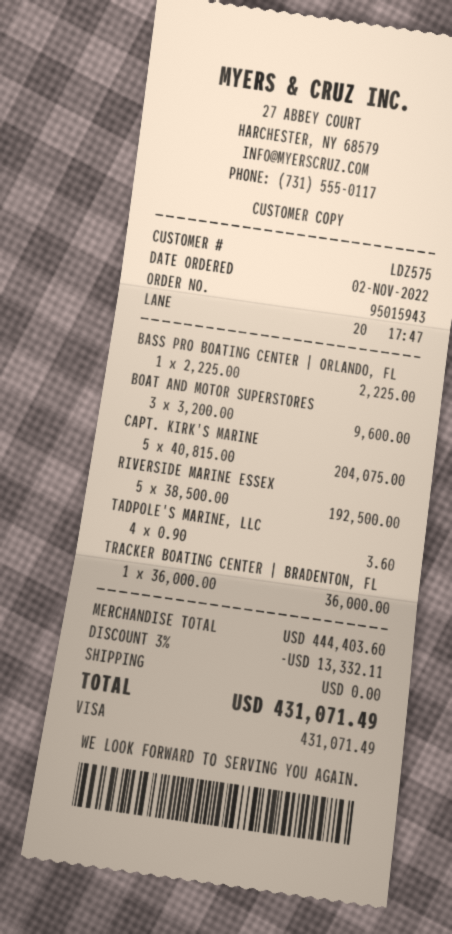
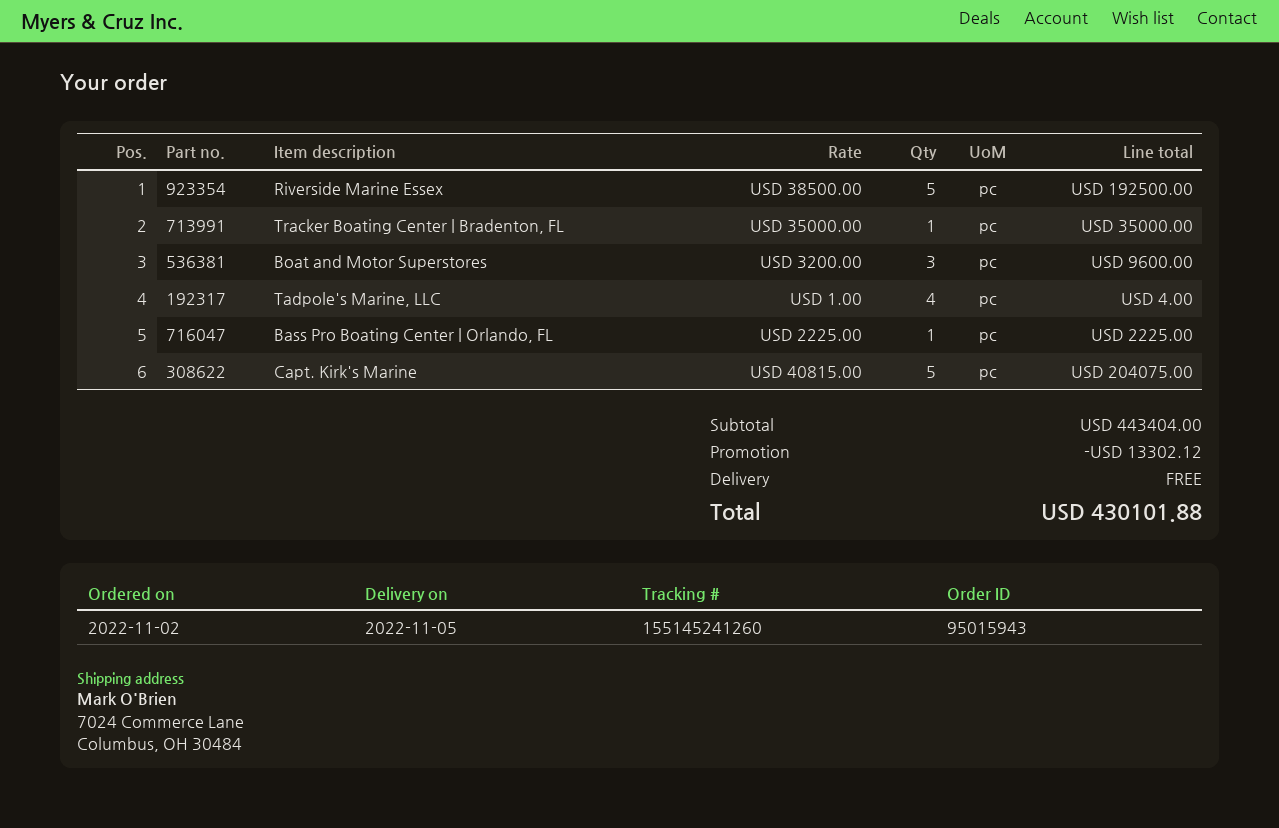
TADPOLE'S MARINE, LLC: 4 x 0.90 = 3.60 -> 4 x 1.00 = 4.00
TRACKER BOATING CENTER | BRADENTON, FL: 1 x 36000.00 = 36000.00 -> 1 x 35000.00 = 35000.00
subtotal: 444403.60 -> 443404.00
discount: 13332.11 -> 13302.12
total: 431071.49 -> 430101.88

